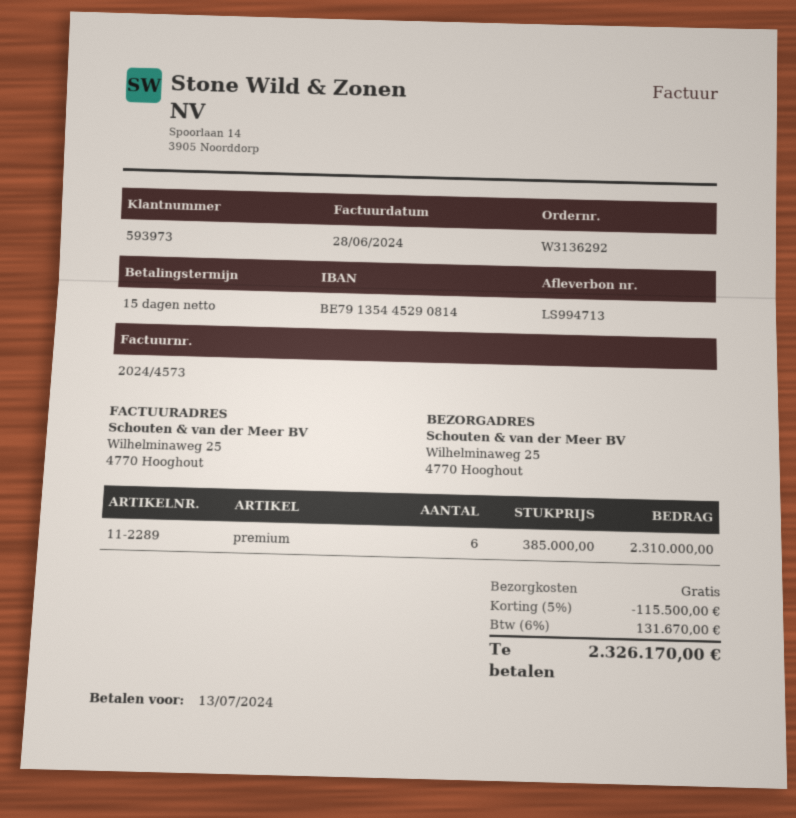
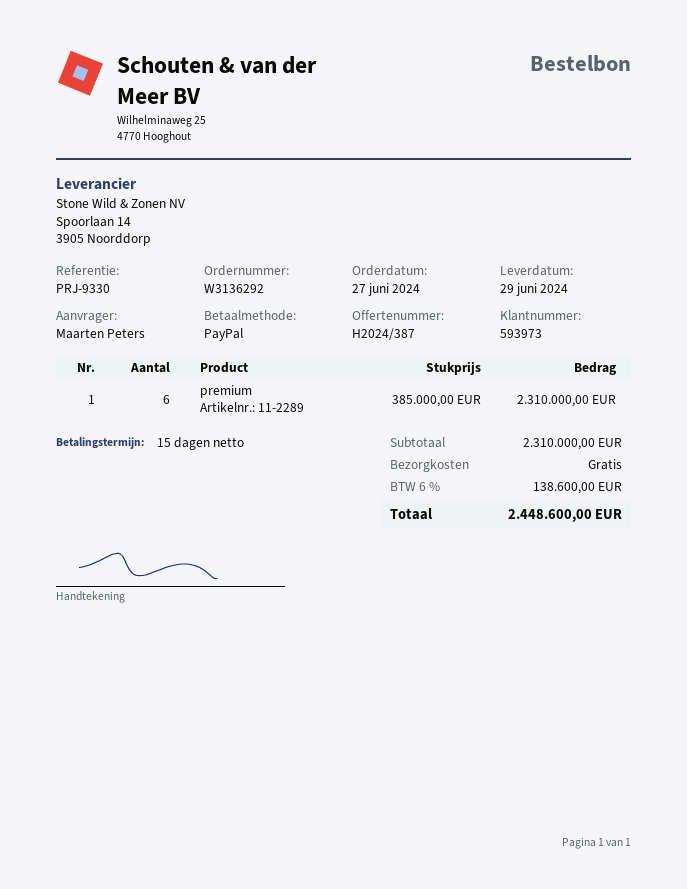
discount: 5% = 115500.00 -> none
tax: 6% = 131670.00 -> 6% = 138600.00
total: 2326170.00 -> 2448600.00

